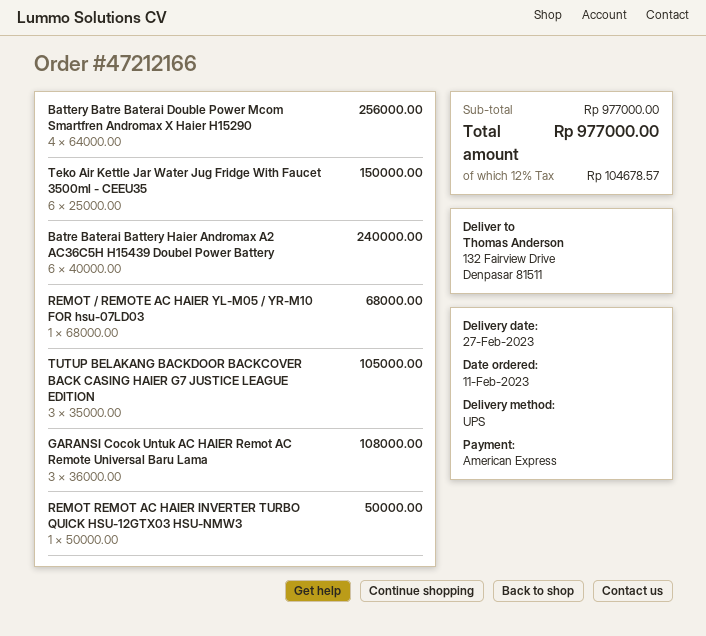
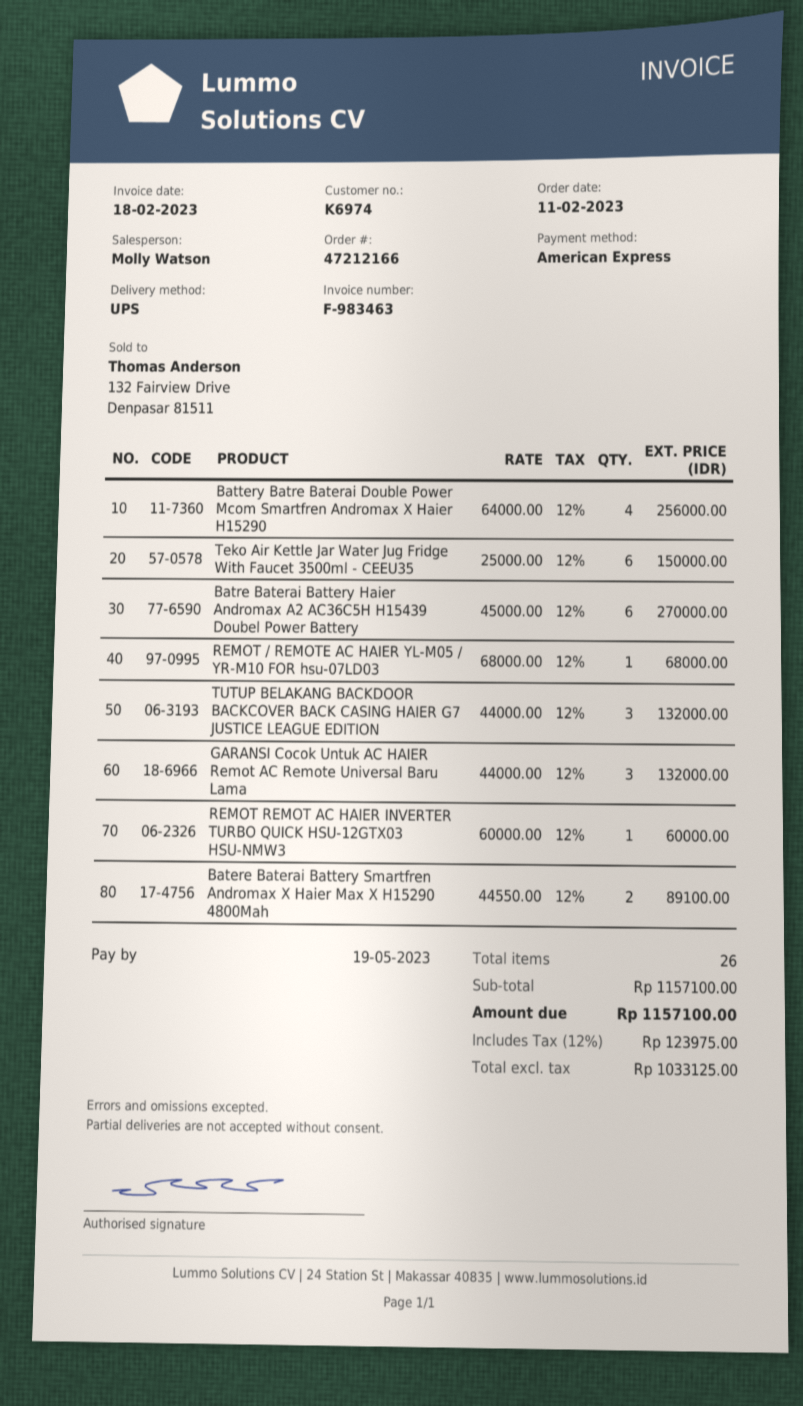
Batre Baterai Battery Haier Andromax A2 AC36C5H H15439 Doubel Power Battery: 6 x 40000.00 = 240000.00 -> 6 x 45000.00 = 270000.00
TUTUP BELAKANG BACKDOOR BACKCOVER BACK CASING HAIER G7 JUSTICE LEAGUE EDITION: 3 x 35000.00 = 105000.00 -> 3 x 44000.00 = 132000.00
GARANSI Cocok Untuk AC HAIER Remot AC Remote Universal Baru Lama: 3 x 36000.00 = 108000.00 -> 3 x 44000.00 = 132000.00
REMOT REMOT AC HAIER INVERTER TURBO QUICK HSU-12GTX03 HSU-NMW3: 1 x 50000.00 = 50000.00 -> 1 x 60000.00 = 60000.00
Batere Baterai Battery Smartfren Andromax X Haier Max X H15290 4800Mah: none -> 2 x 44550.00 = 89100.00
subtotal: 977000.00 -> 1157100.00
tax: 12% = 104678.57 -> 12% = 123975.00
total: 977000.00 -> 1157100.00

